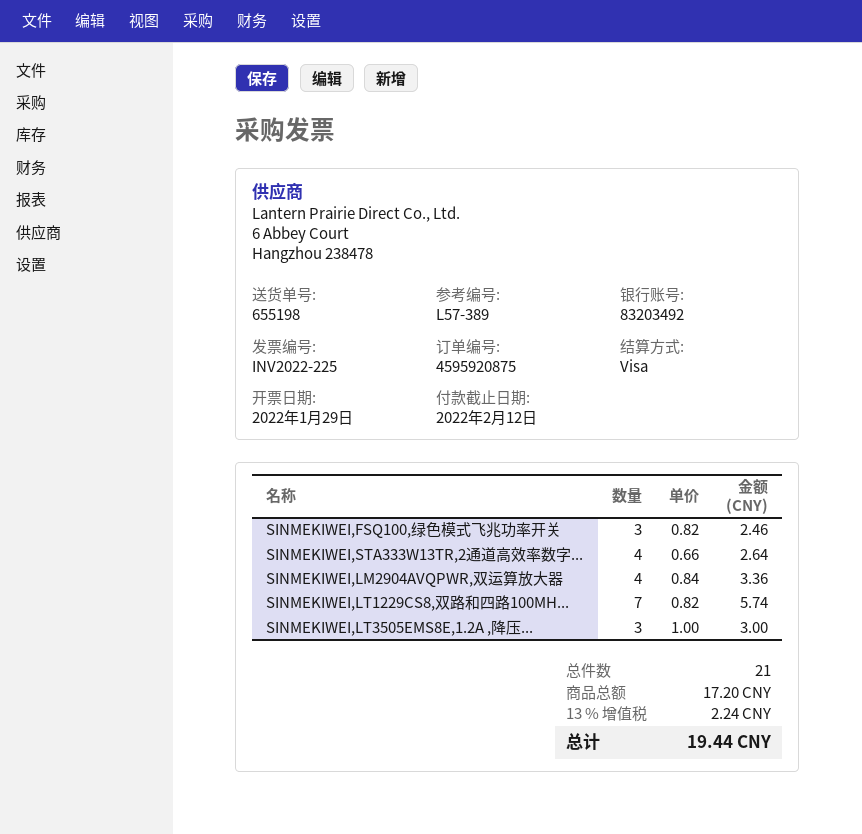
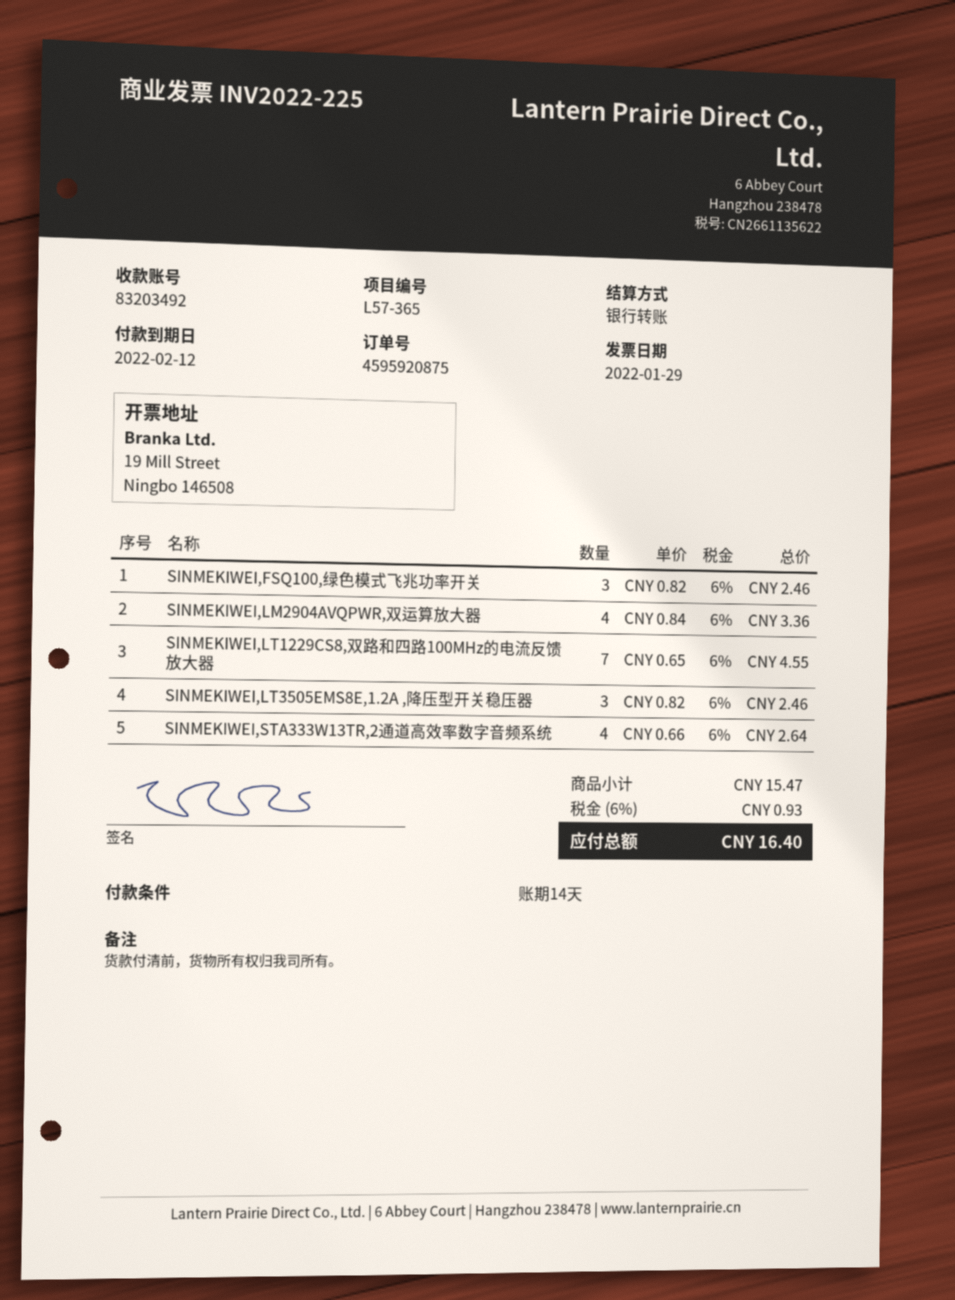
reference: L57-389 -> L57-365
payment method: Visa -> bank transfer
SINMEKIWEI,LT1229CS8,双路和四路100MH...: 7 x 0.82 = 5.74 -> 7 x 0.65 = 4.55
SINMEKIWEI,LT3505EMS8E,1.2A ,降压...: 3 x 1.00 = 3.00 -> 3 x 0.82 = 2.46
subtotal: 17.20 -> 15.47
tax: 13% = 2.24 -> 6% = 0.93
total: 19.44 -> 16.40

